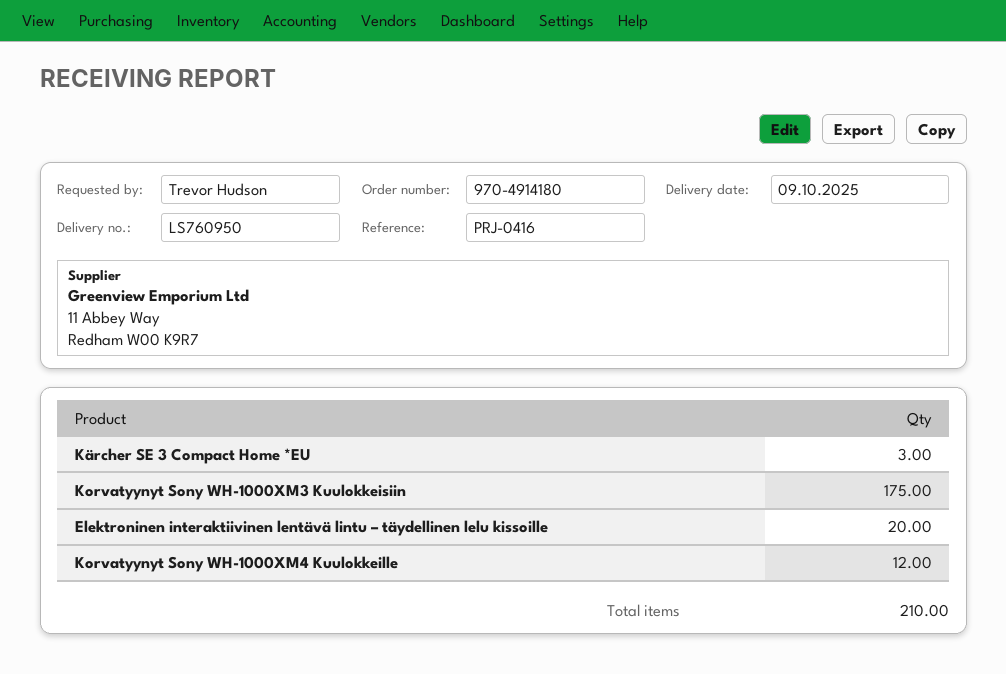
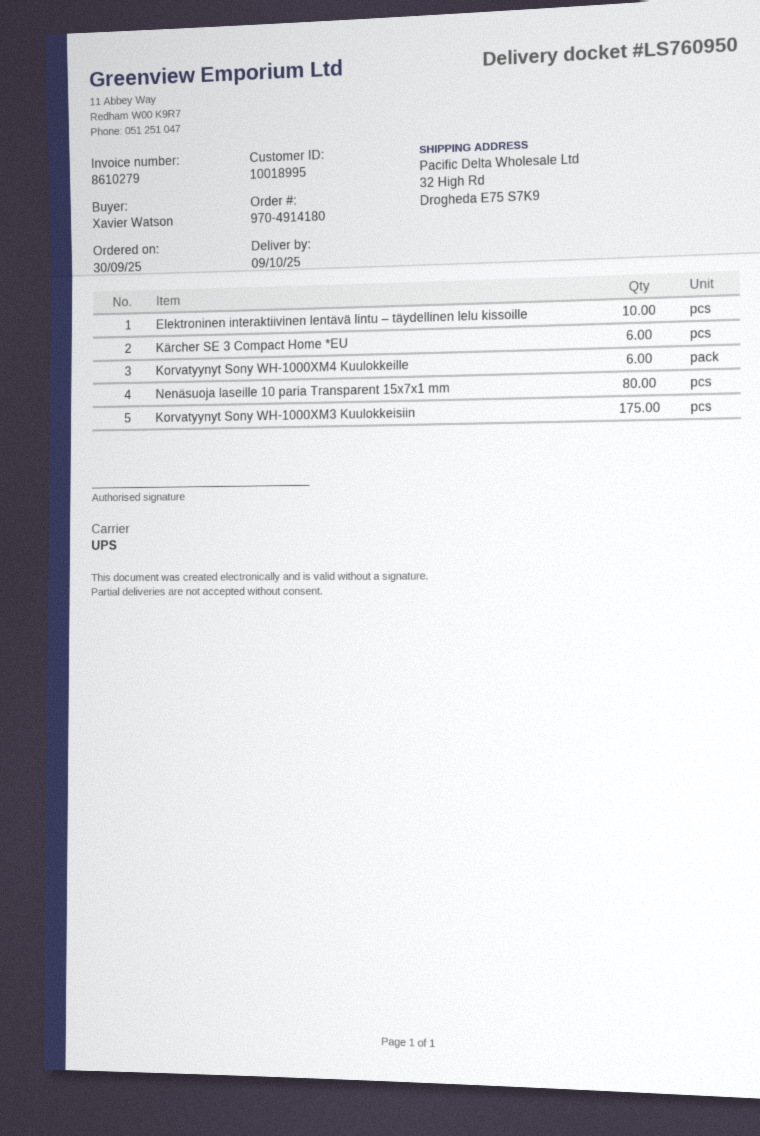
ordered by: Trevor Hudson -> Xavier Watson
Kärcher SE 3 Compact Home *EU: 3 -> 6
Elektroninen interaktiivinen lentävä lintu – täydellinen lelu kissoille: 20 -> 10
Korvatyynyt Sony WH-1000XM4 Kuulokkeille: 12 -> 6
Nenäsuoja laseille 10 paria Transparent 15x7x1 mm: none -> 80

